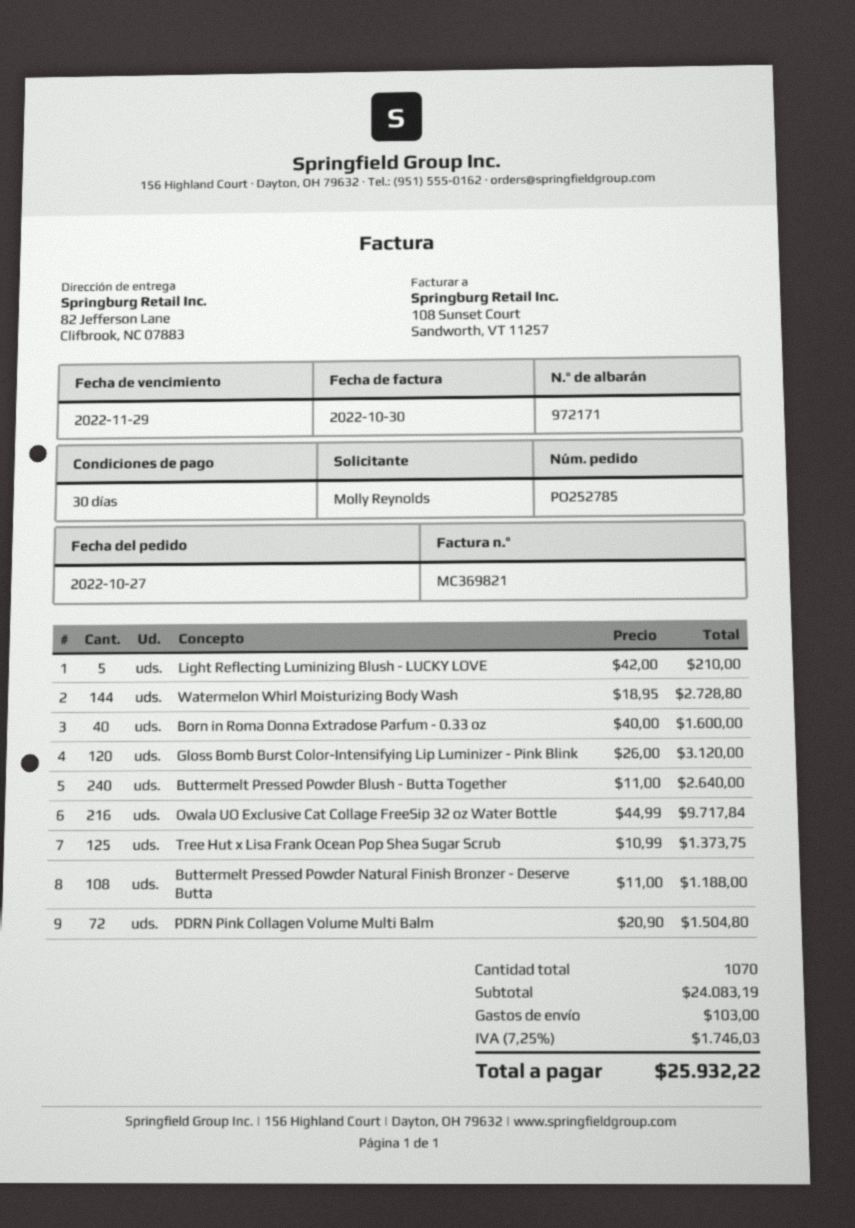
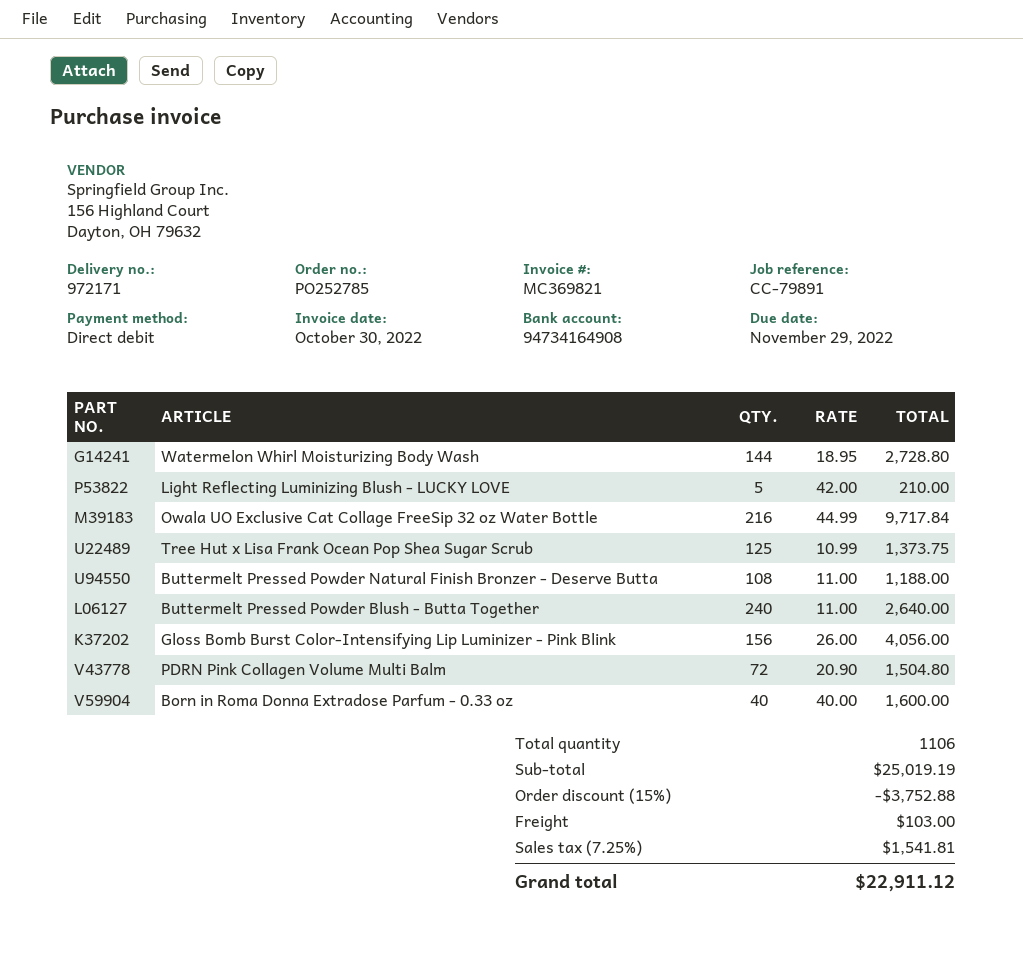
Gloss Bomb Burst Color-Intensifying Lip Luminizer - Pink Blink: 120 x 26.00 = 3120.00 -> 156 x 26.00 = 4056.00
total quantity: 1070 -> 1106
subtotal: 24083.19 -> 25019.19
discount: none -> 15% = 3752.88
tax: 7.25% = 1746.03 -> 7.25% = 1541.81
total: 25932.22 -> 22911.12

